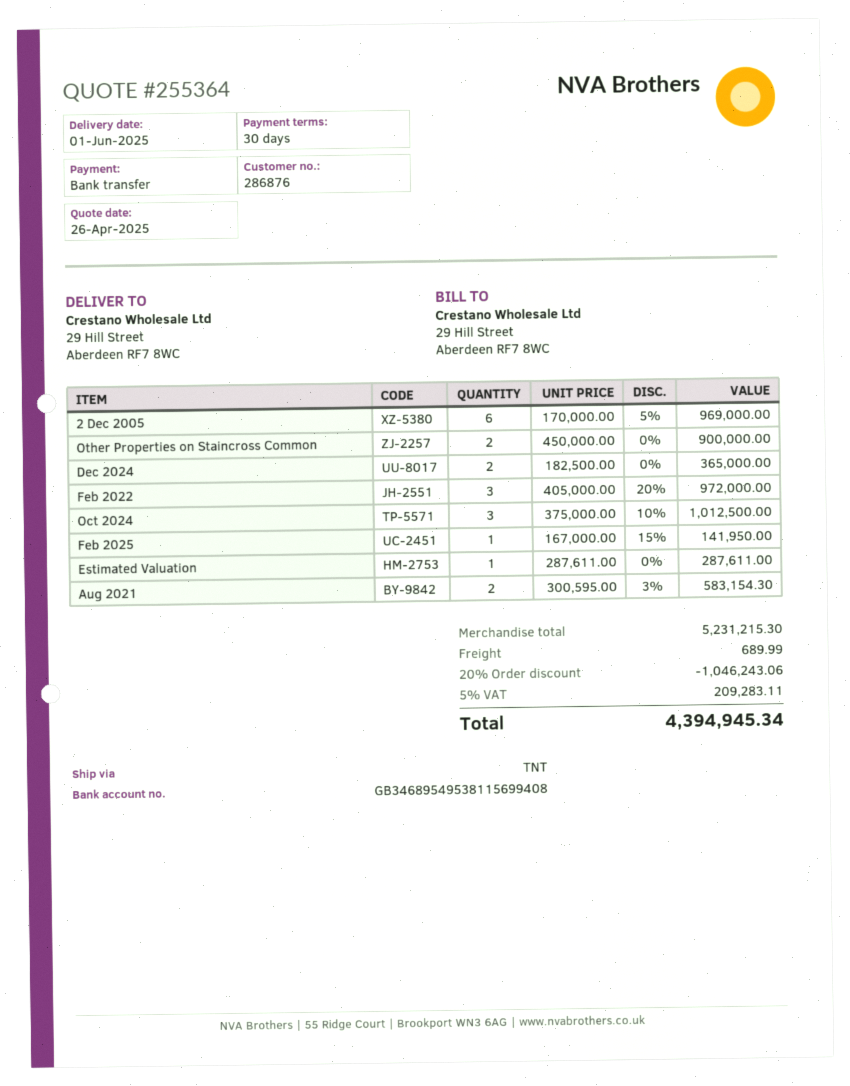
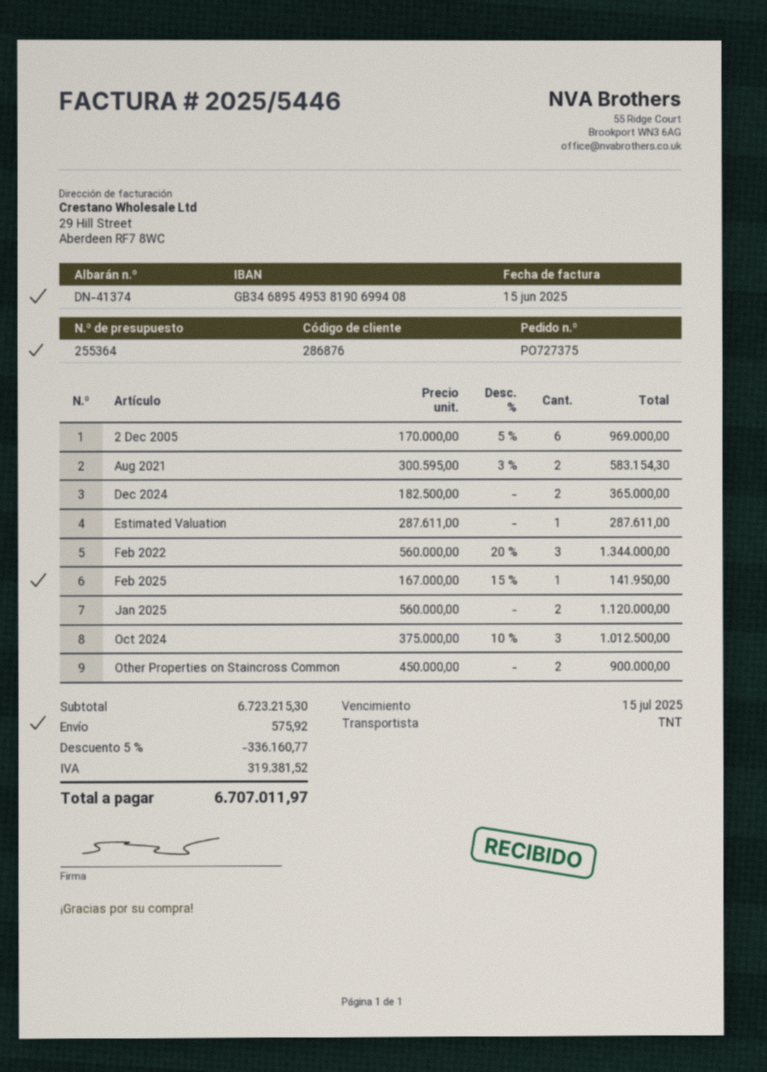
bank account: GB34689549538115699408 -> GB34689549538190699408
Feb 2022: 3 x 405000.00 - 20% = 972000.00 -> 3 x 560000.00 - 20% = 1344000.00
Jan 2025: none -> 2 x 560000.00 = 1120000.00
subtotal: 5231215.30 -> 6723215.30
discount: 20% = 1046243.06 -> 5% = 336160.77
shipping: 689.99 -> 575.92
tax: 209283.11 -> 319381.52
total: 4394945.34 -> 6707011.97

